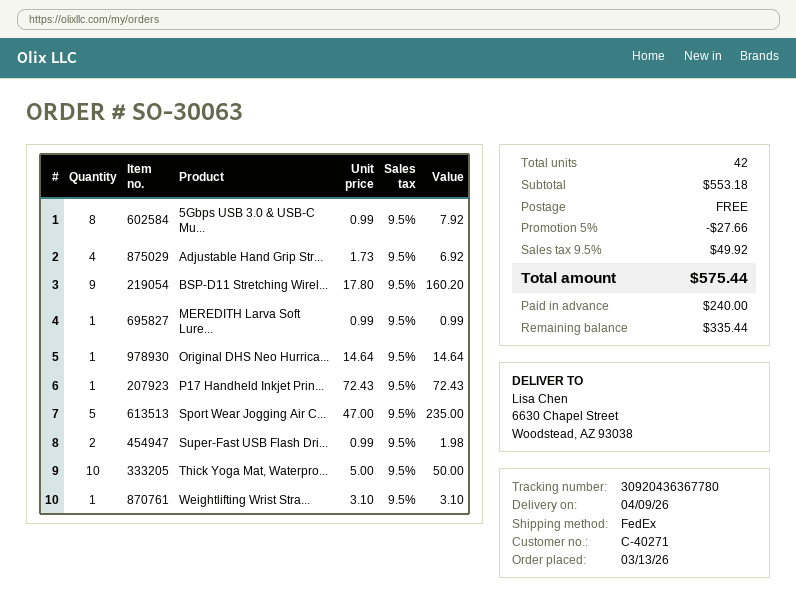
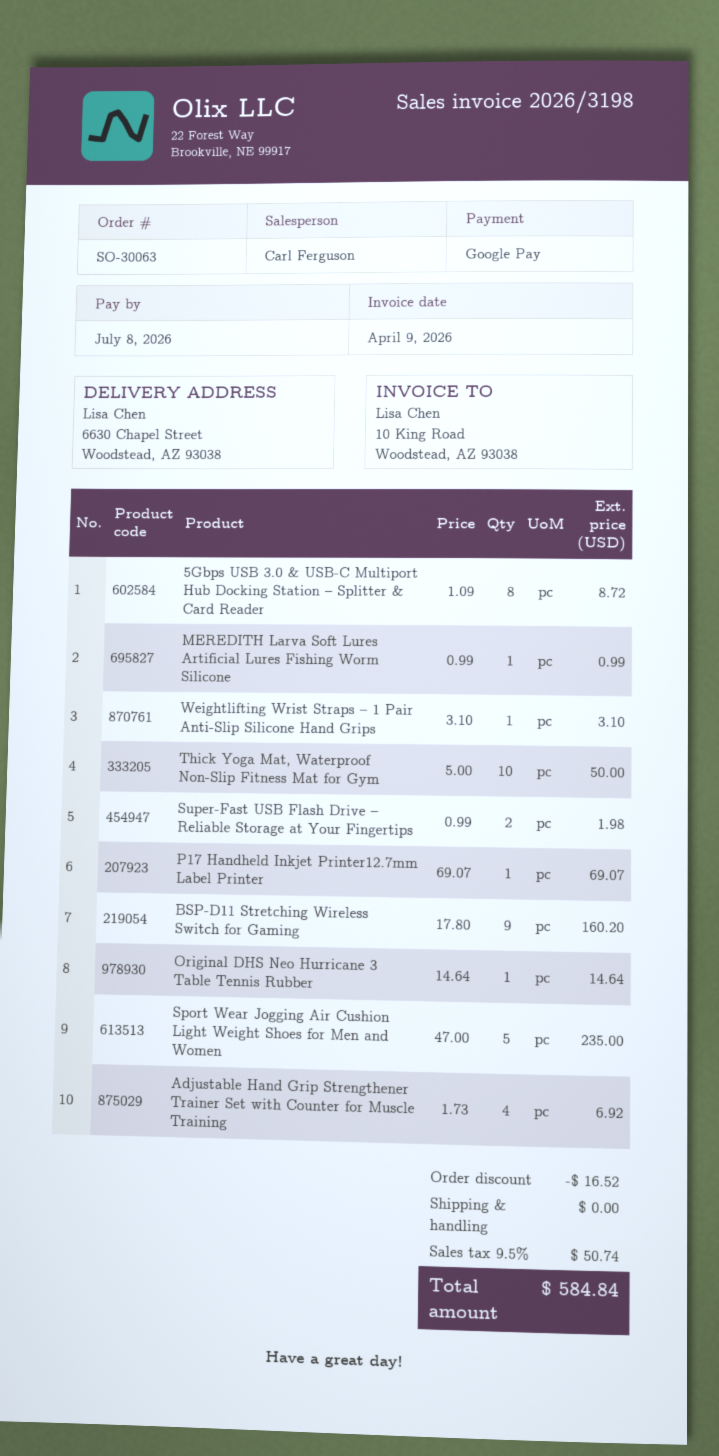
5Gbps USB 3.0 & USB-C Mu...: 8 x 0.99 = 7.92 -> 8 x 1.09 = 8.72
P17 Handheld Inkjet Prin...: 1 x 72.43 = 72.43 -> 1 x 69.07 = 69.07
discount: 27.66 -> 16.52
tax: 9.5% = 49.92 -> 9.5% = 50.74
total: 575.44 -> 584.84

